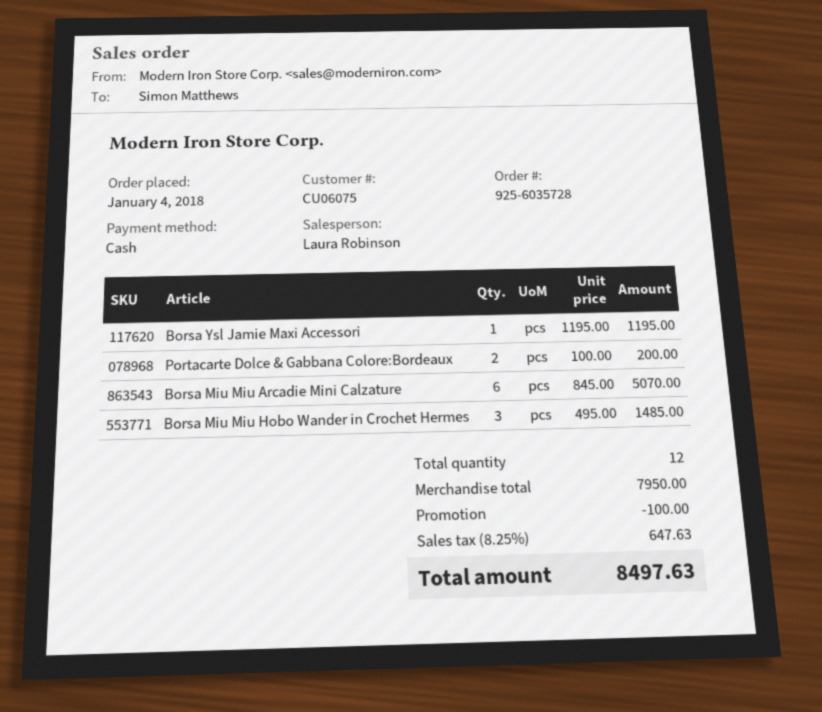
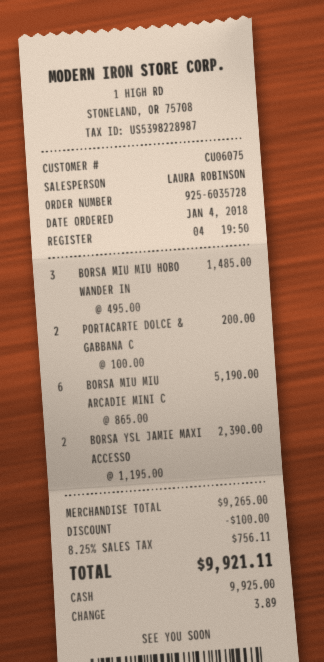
Borsa Ysl Jamie Maxi Accessori: 1 x 1195.00 = 1195.00 -> 2 x 1195.00 = 2390.00
Borsa Miu Miu Arcadie Mini Calzature: 6 x 845.00 = 5070.00 -> 6 x 865.00 = 5190.00
subtotal: 7950.00 -> 9265.00
tax: 8.25% = 647.63 -> 8.25% = 756.11
total: 8497.63 -> 9921.11

